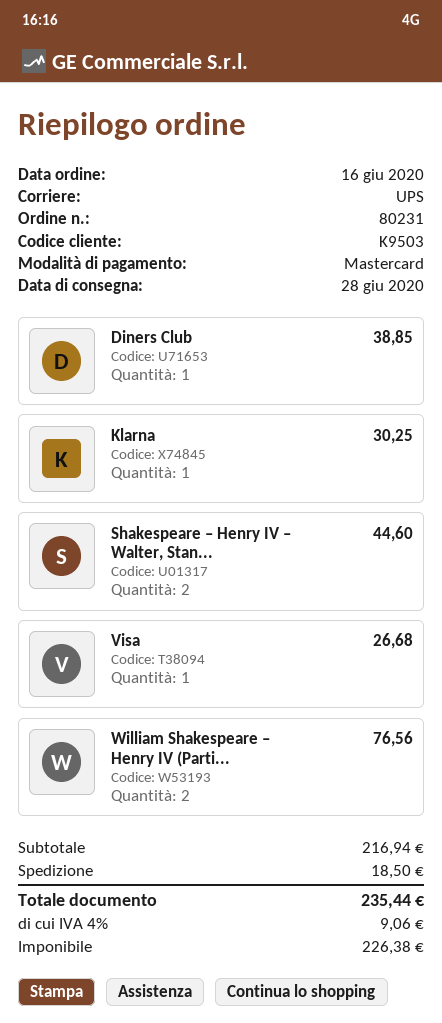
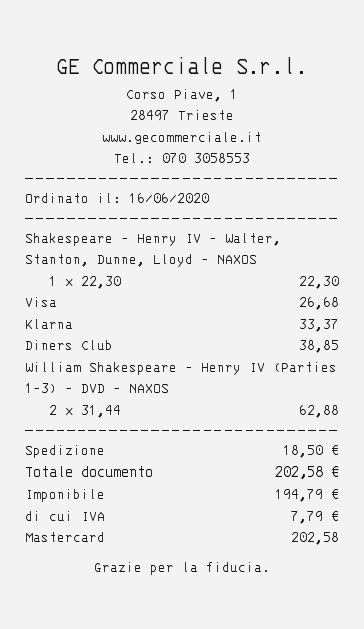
Klarna: 1 for 30.25 -> 1 for 33.37
Shakespeare – Henry IV – Walter, Stan...: 2 for 44.60 -> 1 for 22.30
William Shakespeare – Henry IV (Parti...: 2 for 76.56 -> 2 for 62.88
net: 226.38 -> 194.79
tax: 9.06 -> 7.79
total: 235.44 -> 202.58

